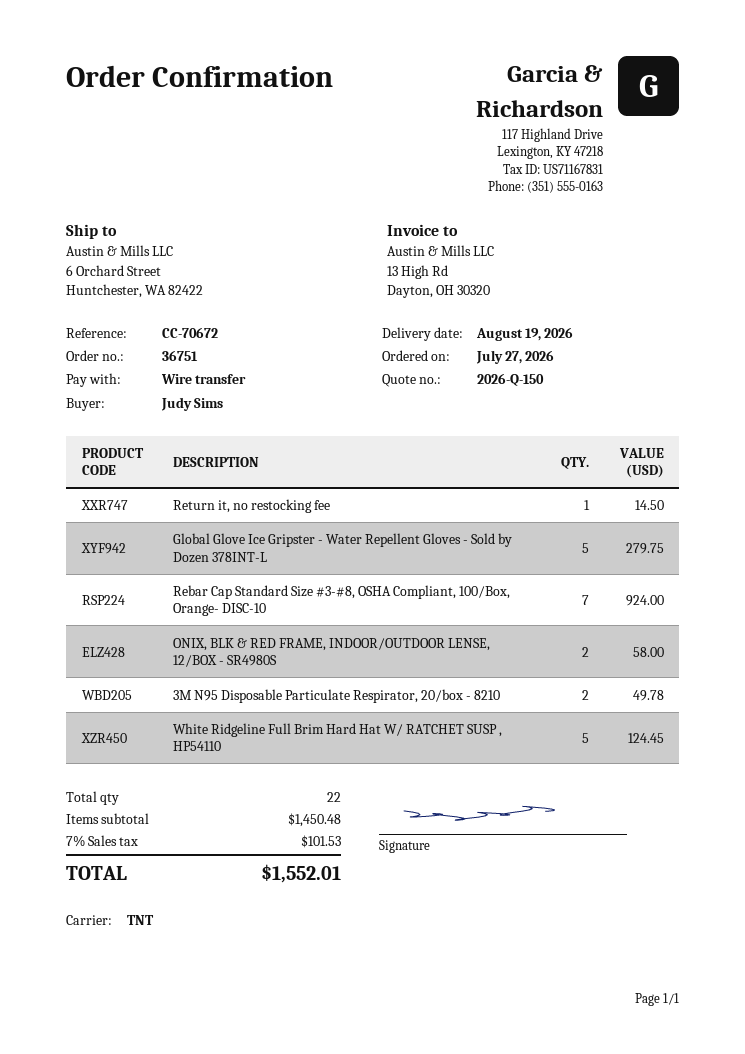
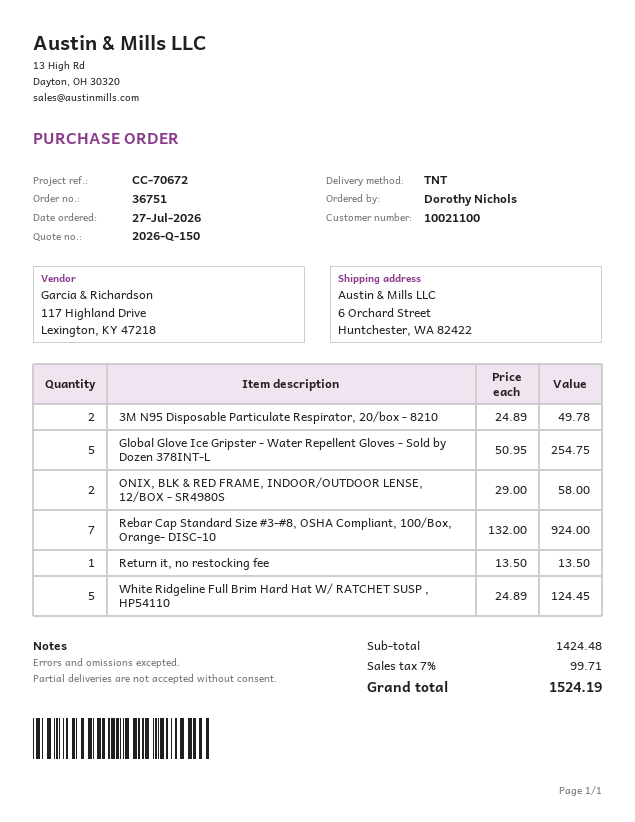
ordered by: Judy Sims -> Dorothy Nichols
Return it, no restocking fee: 1 for 14.50 -> 1 for 13.50
Global Glove Ice Gripster - Water Repellent Gloves - Sold by Dozen 378INT-L: 5 for 279.75 -> 5 for 254.75
subtotal: 1450.48 -> 1424.48
tax: 7% = 101.53 -> 7% = 99.71
total: 1552.01 -> 1524.19

